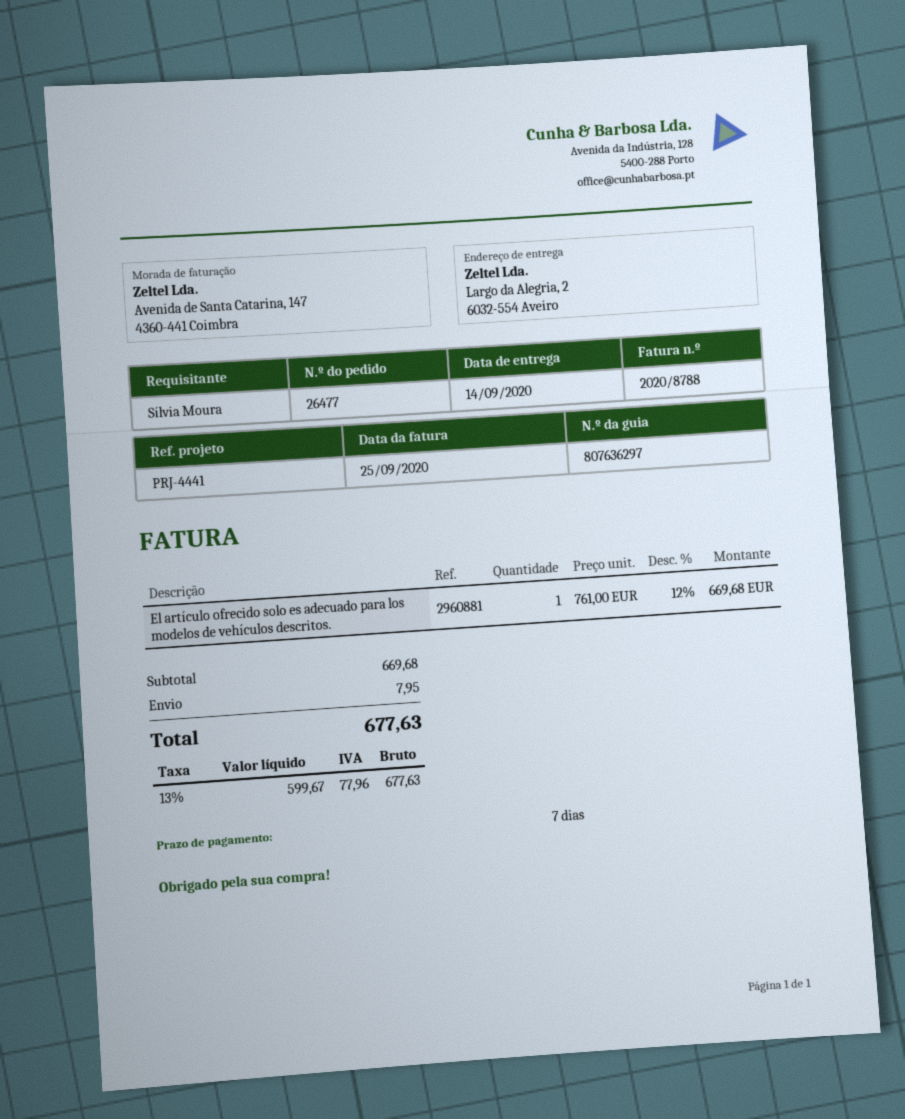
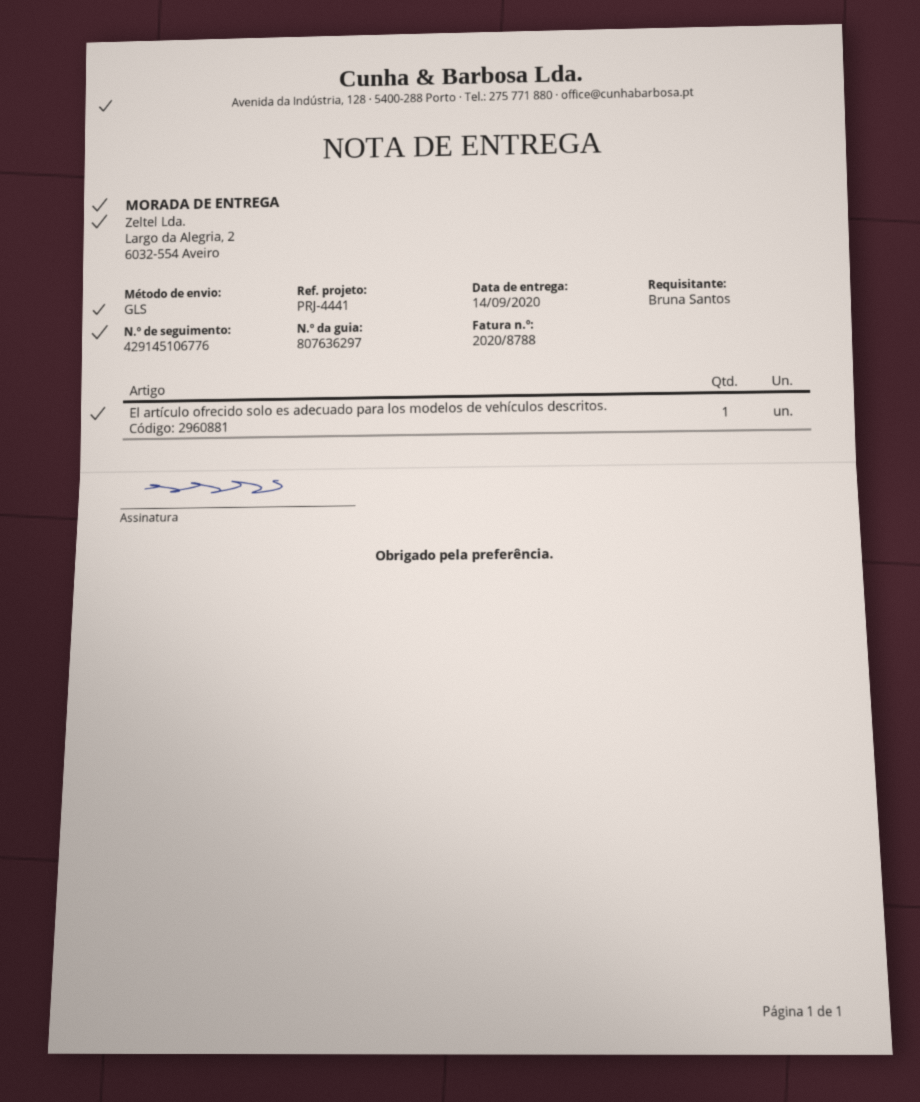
ordered by: Sílvia Moura -> Bruna Santos

